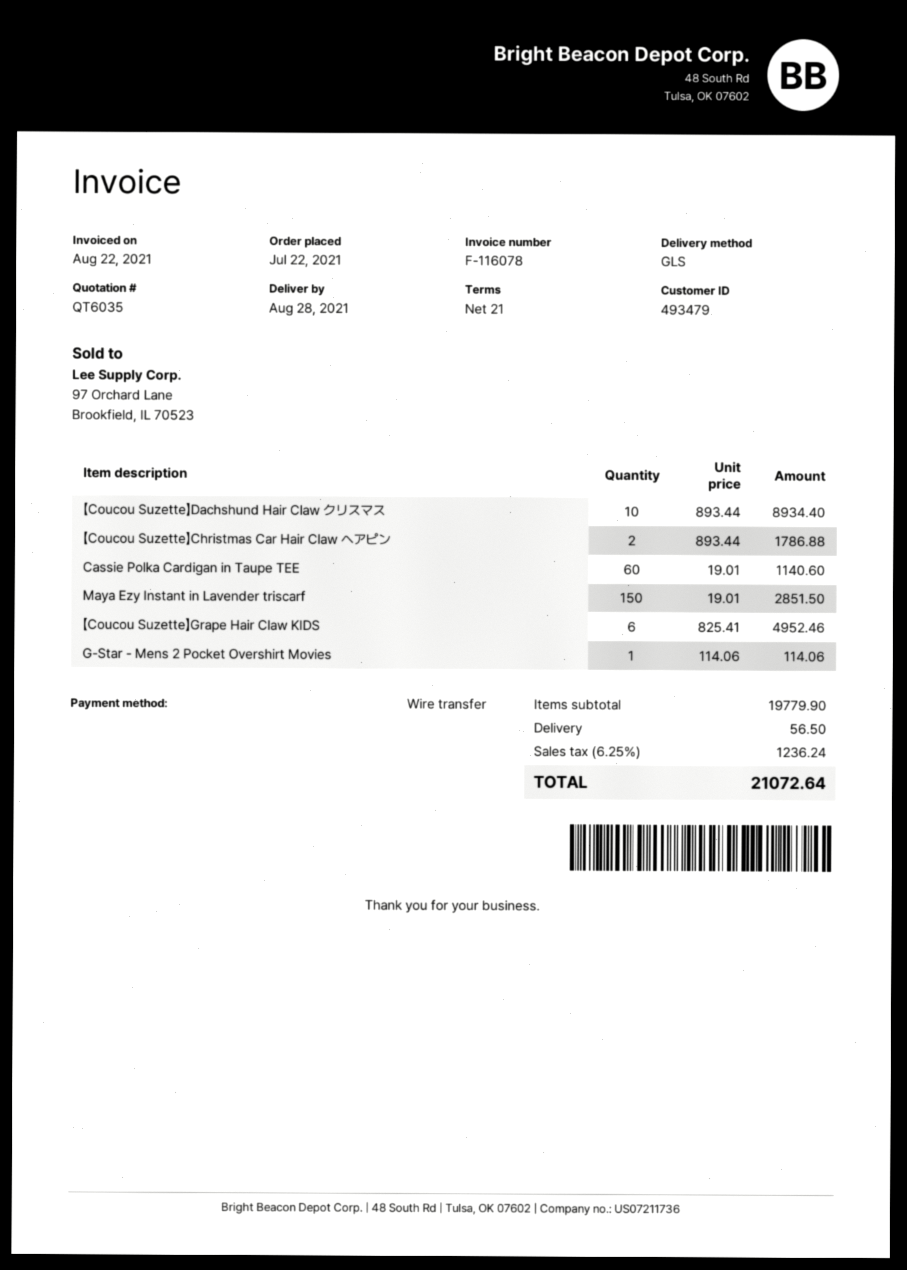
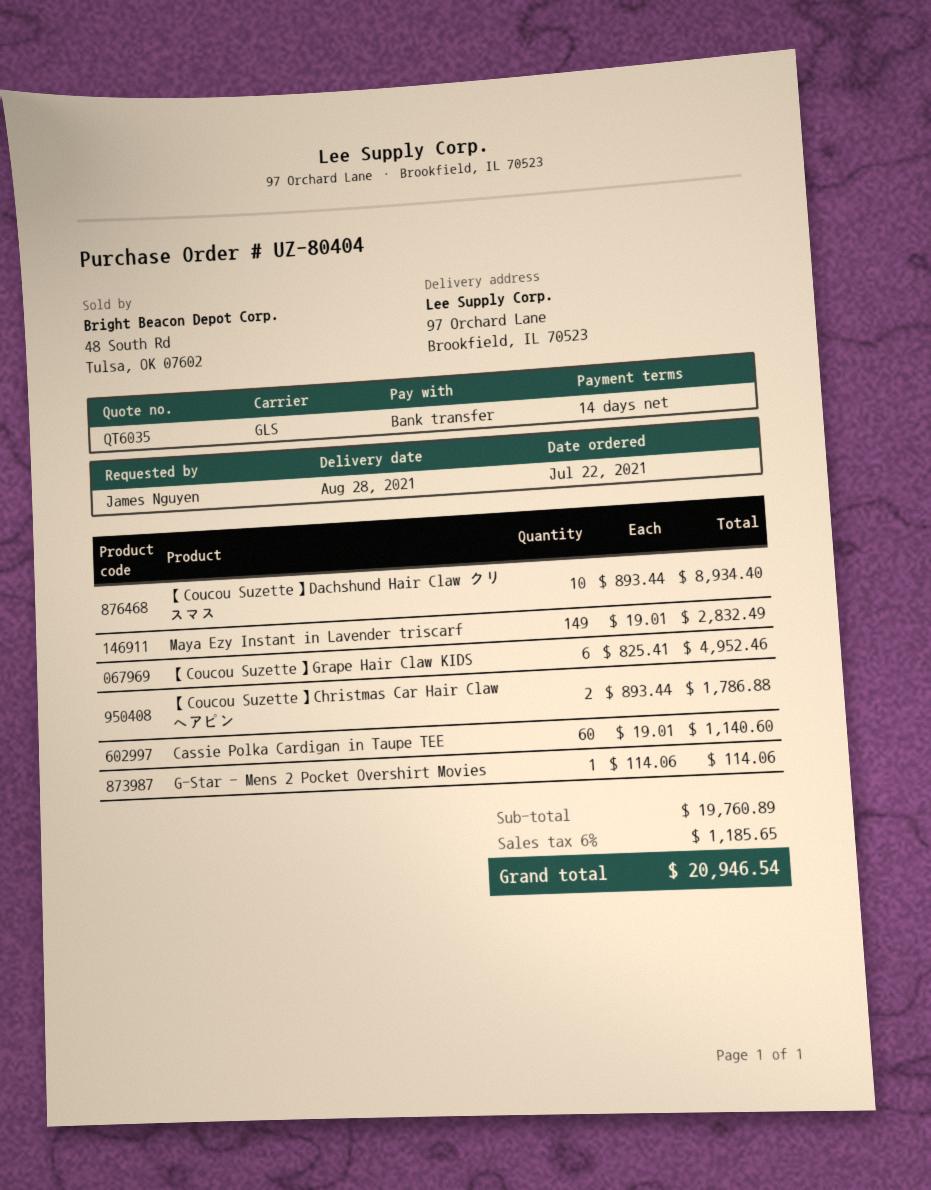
payment terms: 21 days -> 14 days
Maya Ezy Instant in Lavender triscarf: 150 x 19.01 = 2851.50 -> 149 x 19.01 = 2832.49
subtotal: 19779.90 -> 19760.89
shipping: 56.50 -> none
tax: 6.25% = 1236.24 -> 6% = 1185.65
total: 21072.64 -> 20946.54

